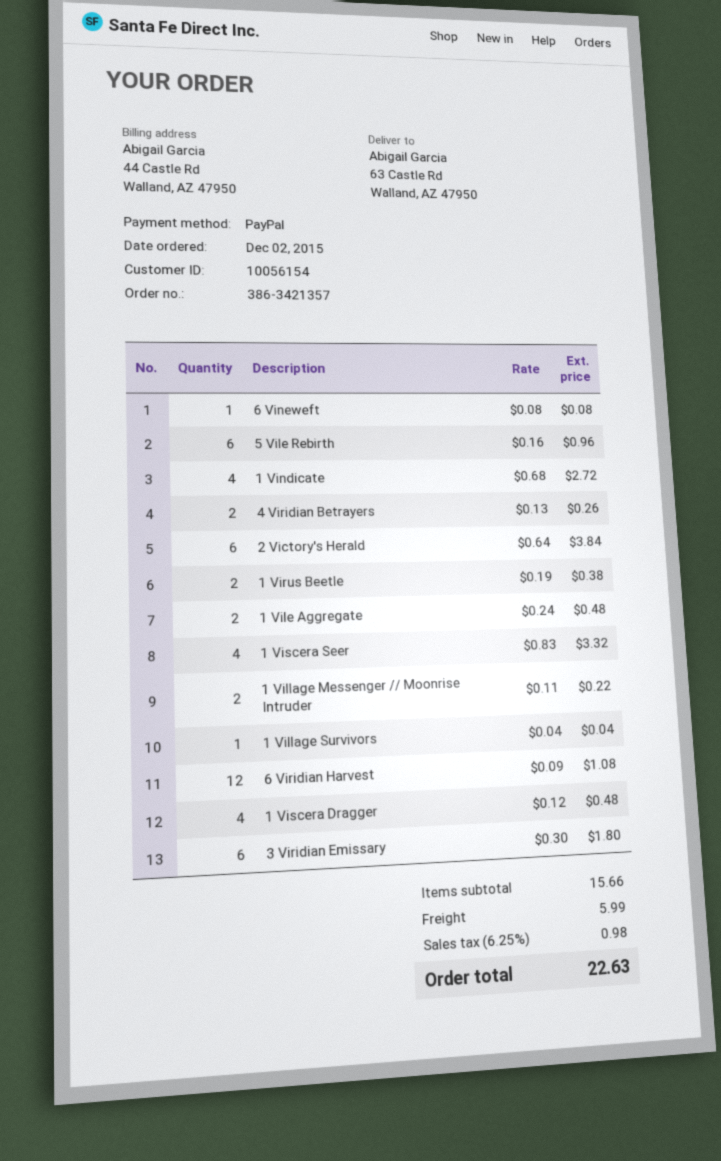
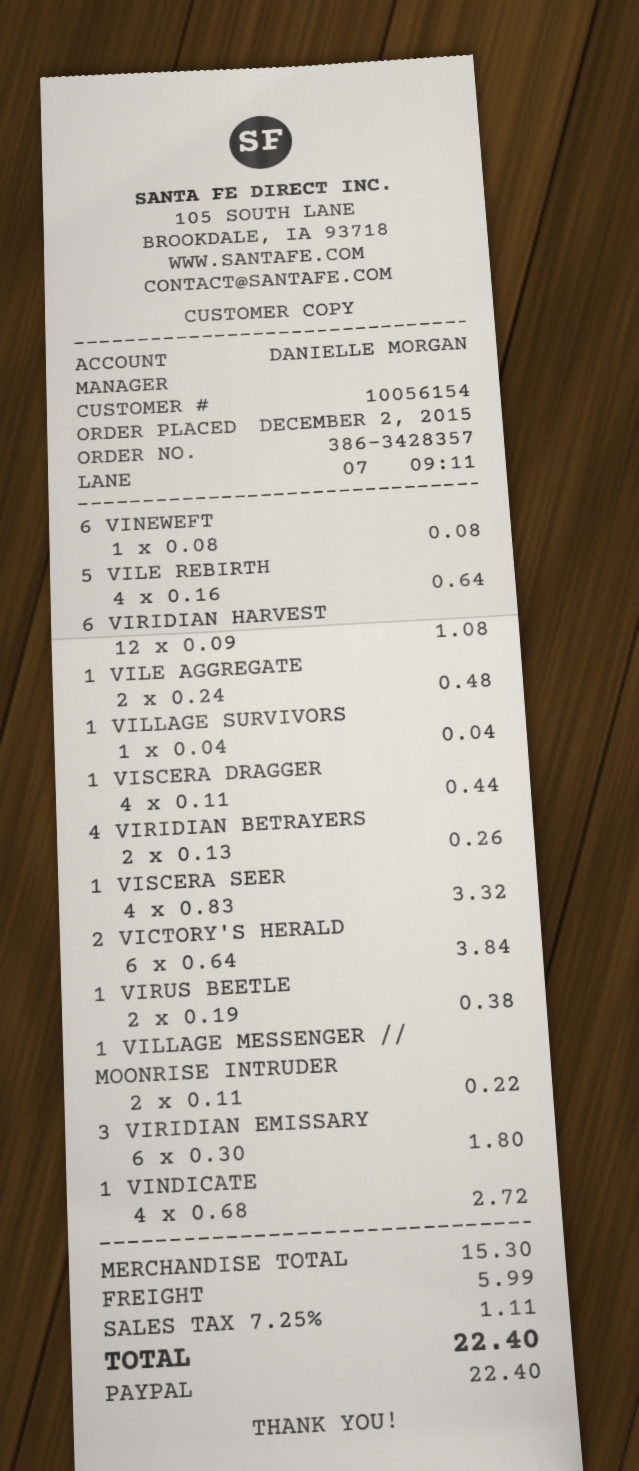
order number: 386-3421357 -> 386-3428357
5 Vile Rebirth: 6 x 0.16 = 0.96 -> 4 x 0.16 = 0.64
1 Viscera Dragger: 4 x 0.12 = 0.48 -> 4 x 0.11 = 0.44
subtotal: 15.66 -> 15.30
tax: 6.25% = 0.98 -> 7.25% = 1.11
total: 22.63 -> 22.40

